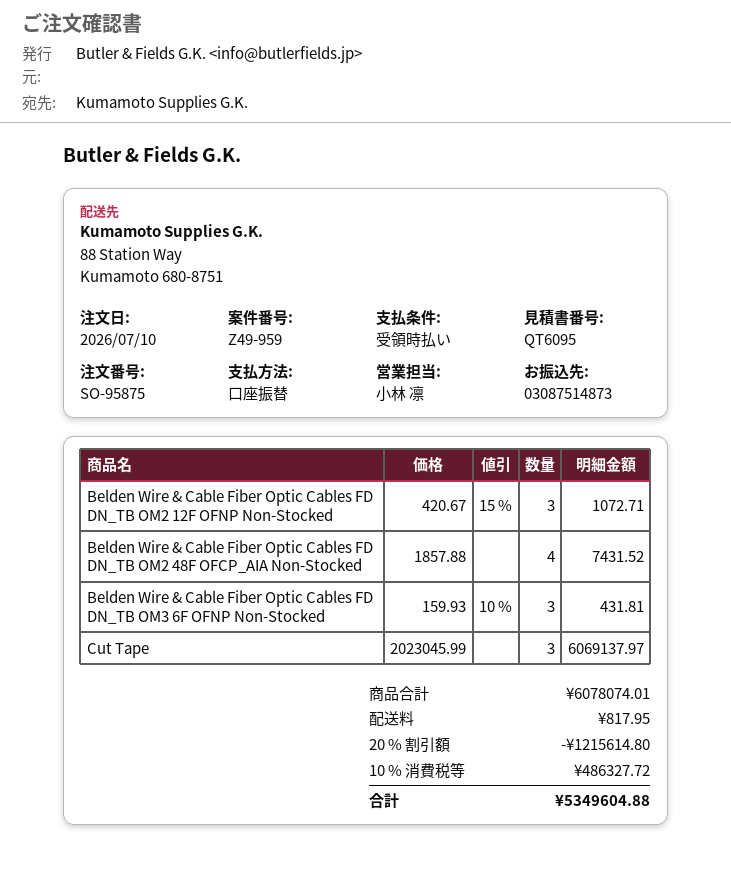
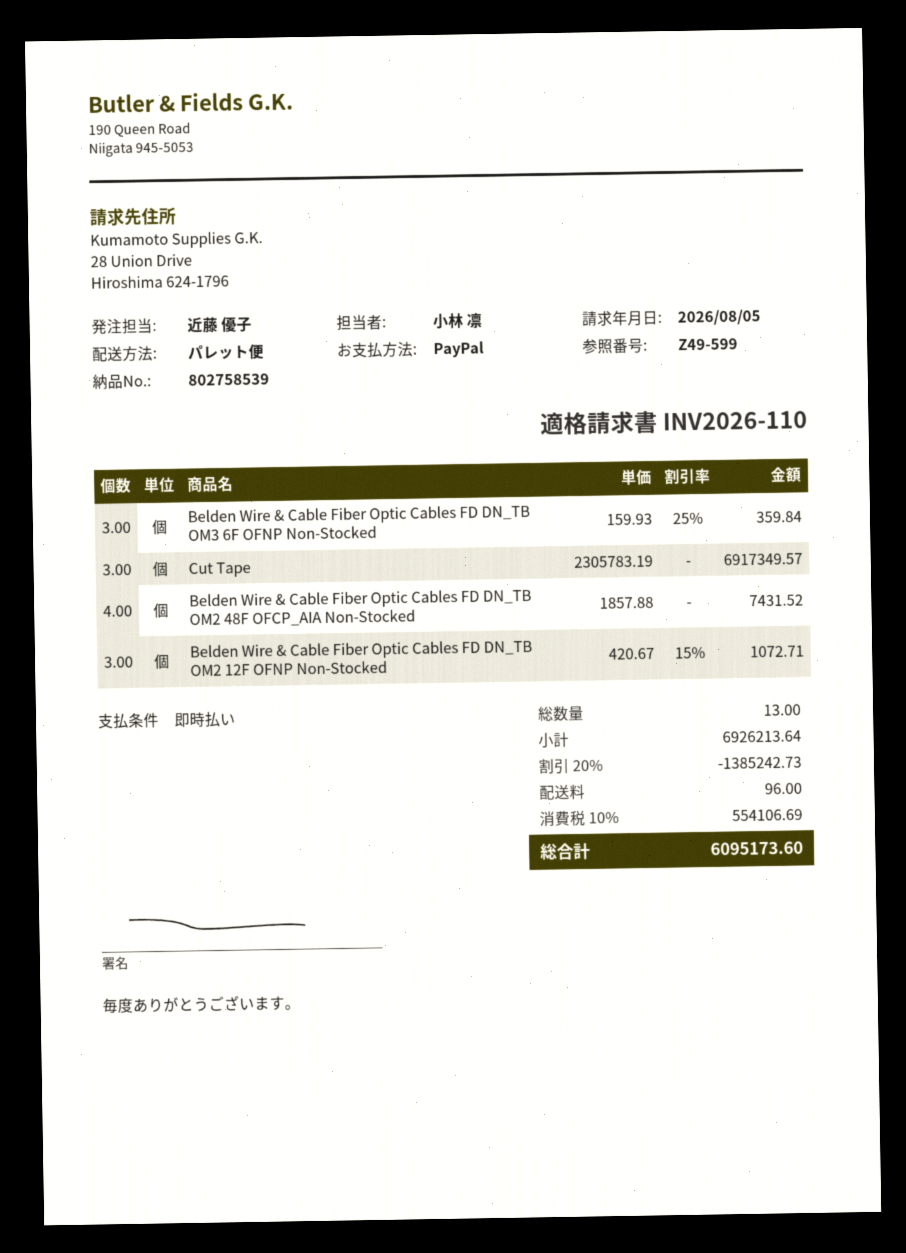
reference: Z49-959 -> Z49-599
payment method: direct debit -> PayPal
Belden Wire & Cable Fiber Optic Cables FD DN_TB OM3 6F OFNP Non-Stocked: 3 x 159.93 - 10% = 431.81 -> 3 x 159.93 - 25% = 359.84
Cut Tape: 3 x 2023045.99 = 6069137.97 -> 3 x 2305783.19 = 6917349.57
subtotal: 6078074.01 -> 6926213.64
discount: 20% = 1215614.80 -> 20% = 1385242.73
shipping: 817.95 -> 96.00
tax: 10% = 486327.72 -> 10% = 554106.69
total: 5349604.88 -> 6095173.60

